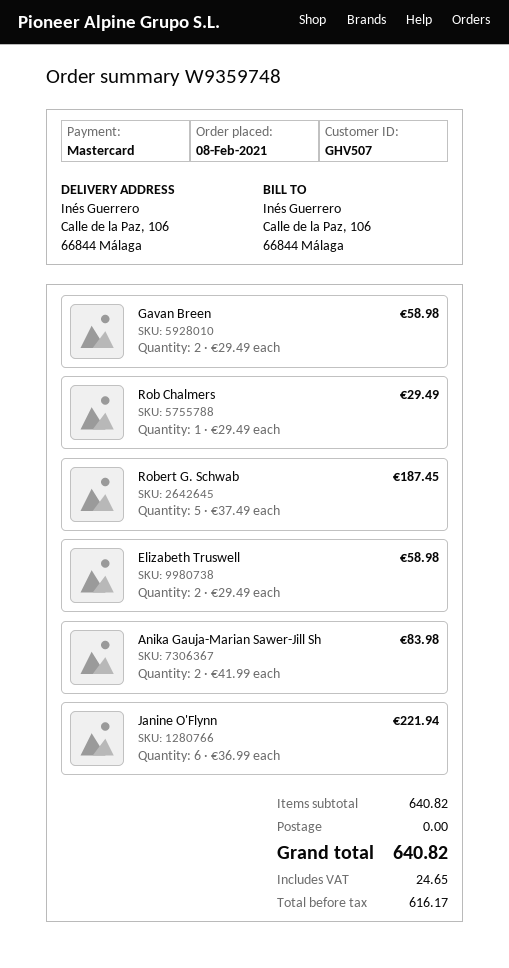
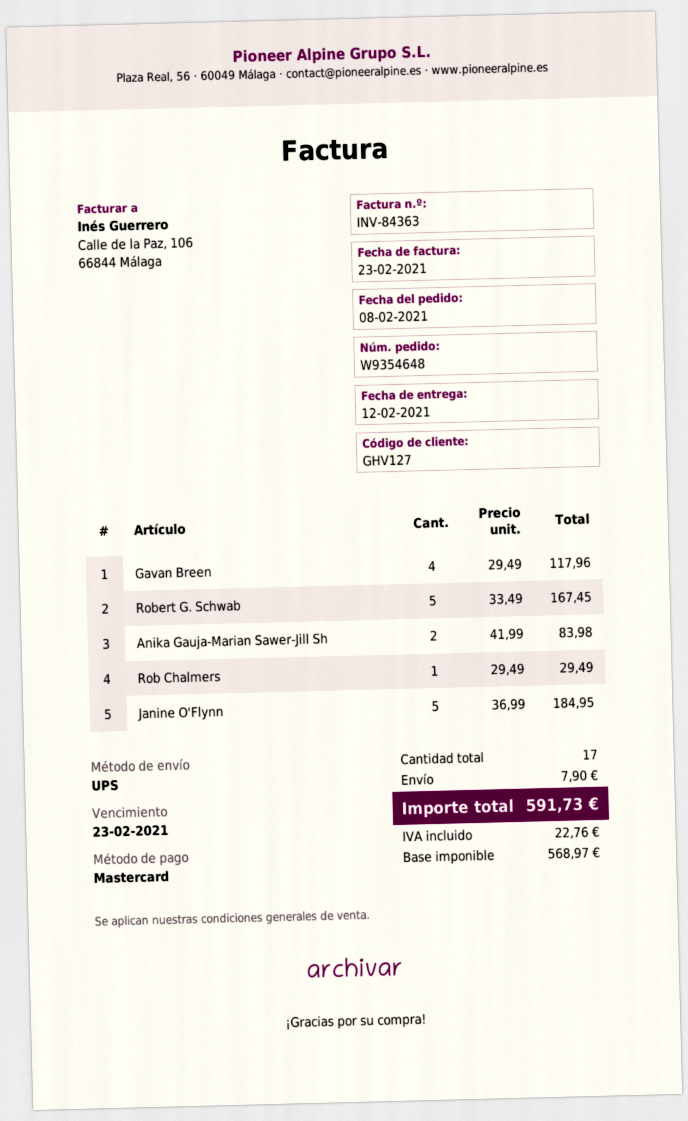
order number: W9359748 -> W9354648
customer number: GHV507 -> GHV127
Gavan Breen: 2 x 29.49 = 58.98 -> 4 x 29.49 = 117.96
Robert G. Schwab: 5 x 37.49 = 187.45 -> 5 x 33.49 = 167.45
Elizabeth Truswell: 2 x 29.49 = 58.98 -> none
Janine O'Flynn: 6 x 36.99 = 221.94 -> 5 x 36.99 = 184.95
shipping: 0.00 -> 7.90
net: 616.17 -> 568.97
tax: 24.65 -> 22.76
total: 640.82 -> 591.73

